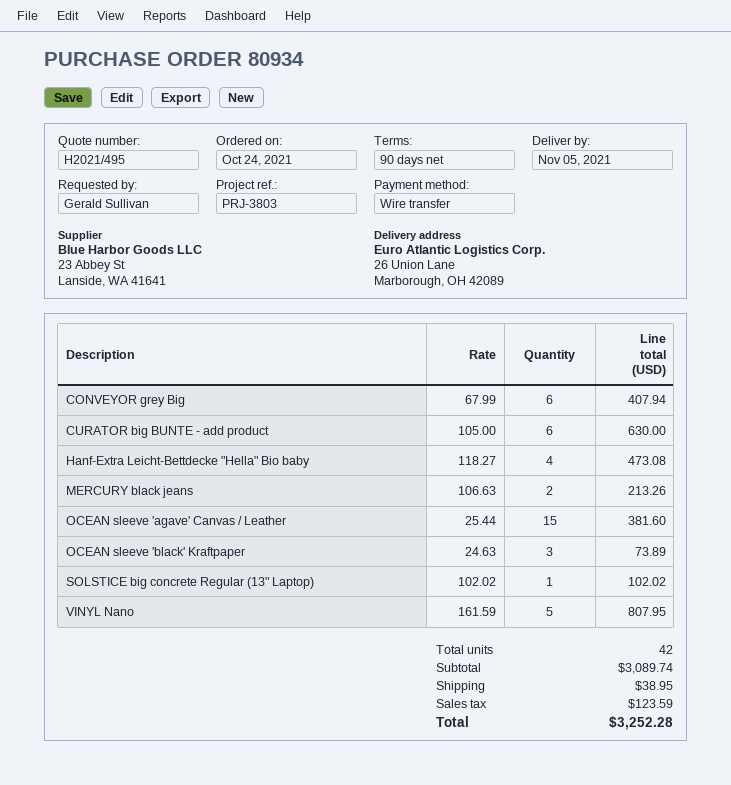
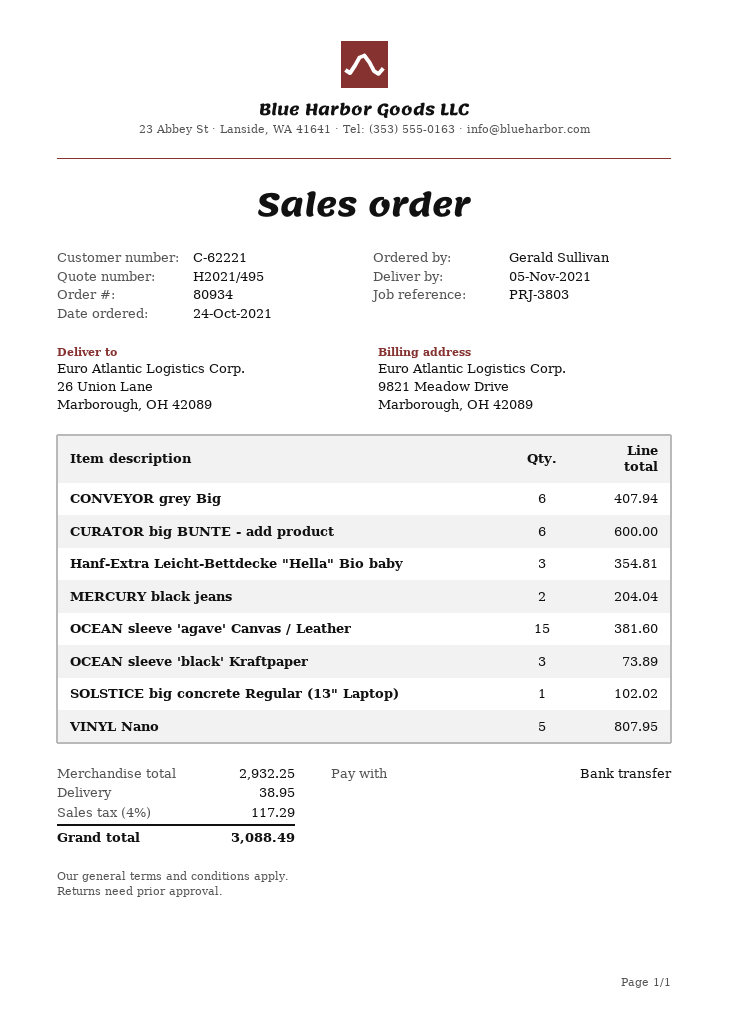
CURATOR big BUNTE - add product: 6 for 630.00 -> 6 for 600.00
Hanf-Extra Leicht-Bettdecke "Hella" Bio baby: 4 for 473.08 -> 3 for 354.81
MERCURY black jeans: 2 for 213.26 -> 2 for 204.04
subtotal: 3089.74 -> 2932.25
tax: 123.59 -> 117.29
total: 3252.28 -> 3088.49

